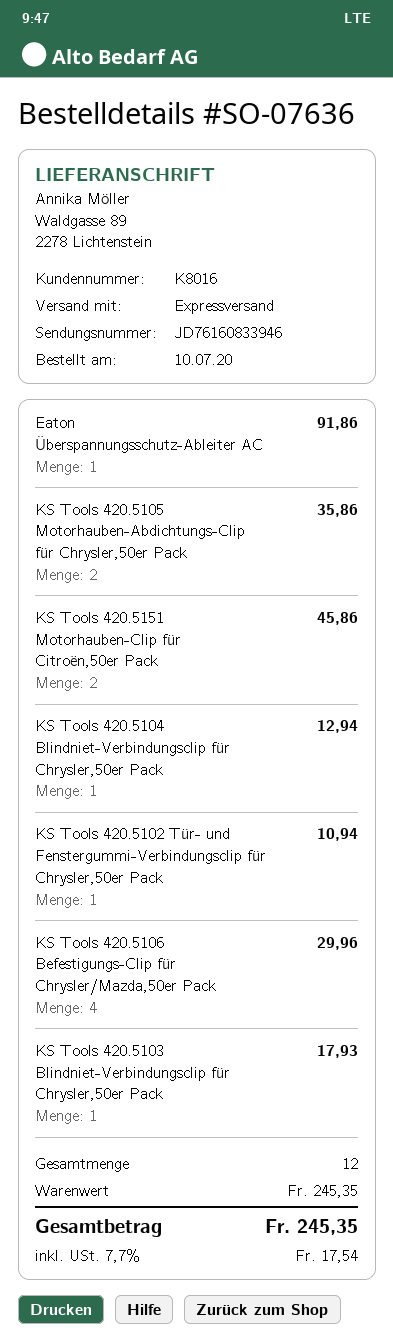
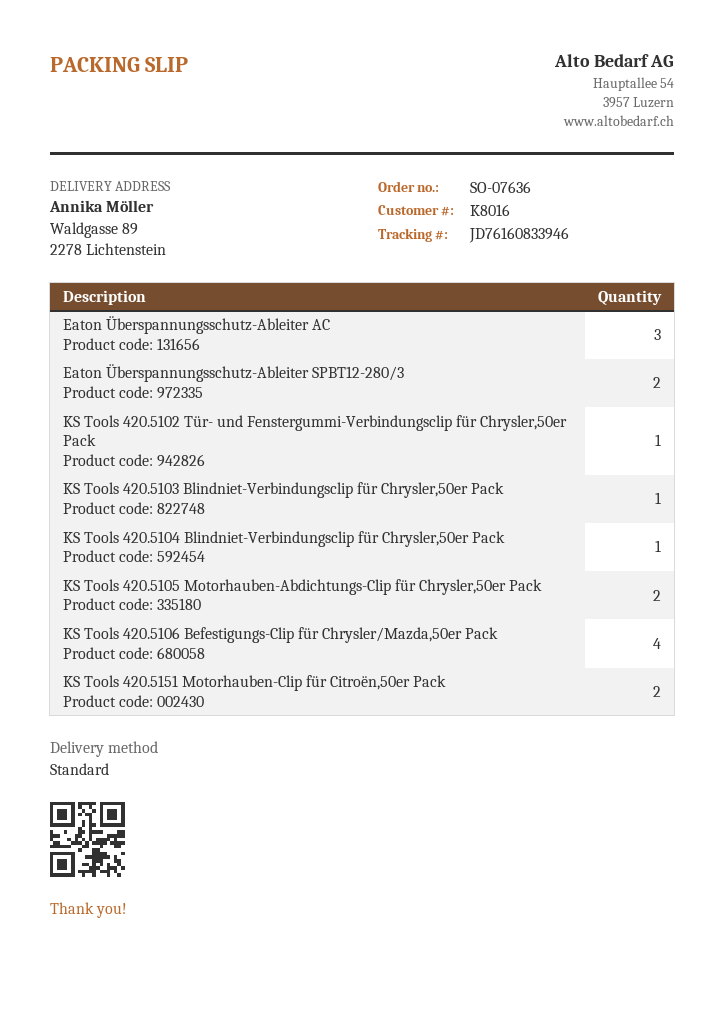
shipping method: express -> standard
Eaton Überspannungsschutz-Ableiter AC: 1 -> 3
Eaton Überspannungsschutz-Ableiter SPBT12-280/3: none -> 2

